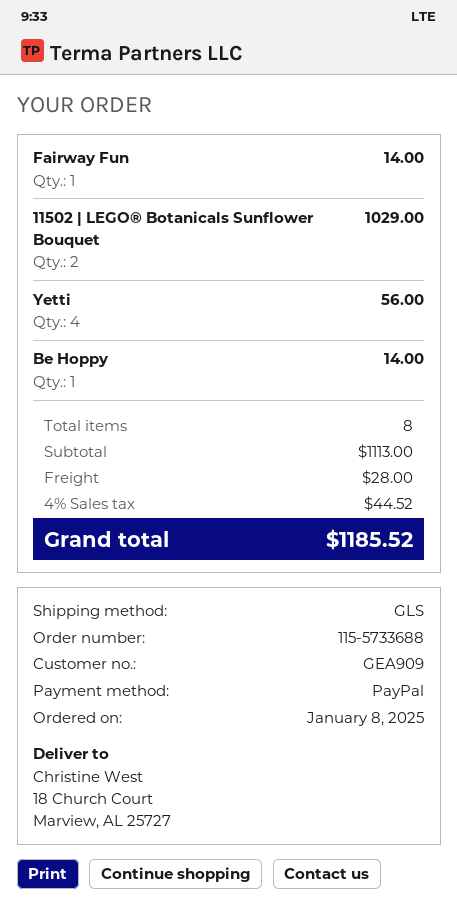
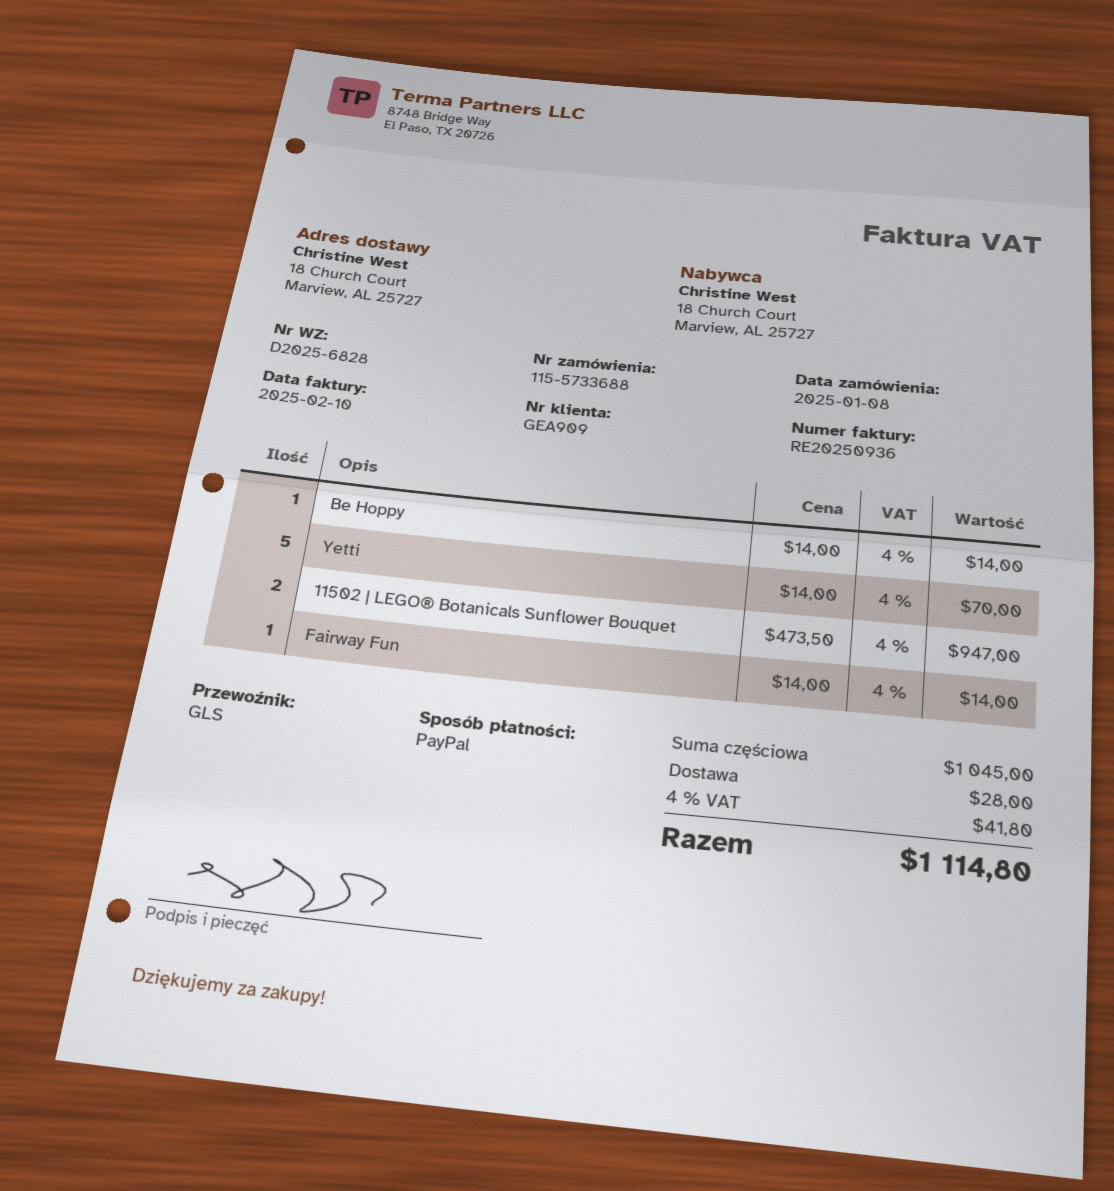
11502 | LEGO® Botanicals Sunflower Bouquet: 2 for 1029.00 -> 2 for 947.00
Yetti: 4 for 56.00 -> 5 for 70.00
subtotal: 1113.00 -> 1045.00
tax: 4% = 44.52 -> 4% = 41.80
total: 1185.52 -> 1114.80

